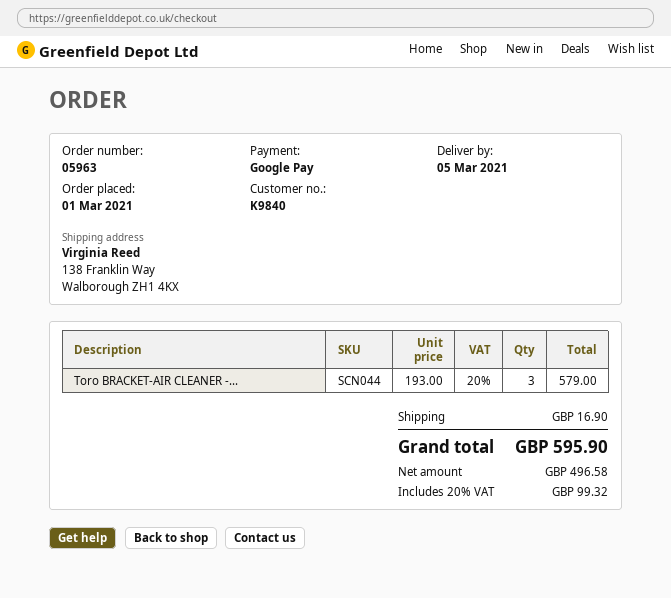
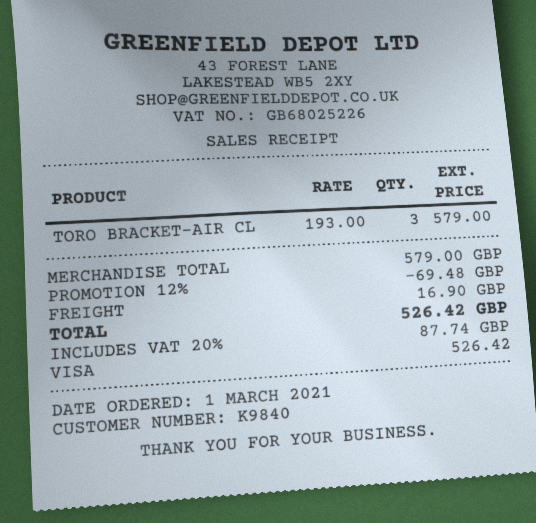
payment method: Google Pay -> Visa
discount: none -> 12% = 69.48
tax: 20% = 99.32 -> 20% = 87.74
total: 595.90 -> 526.42

